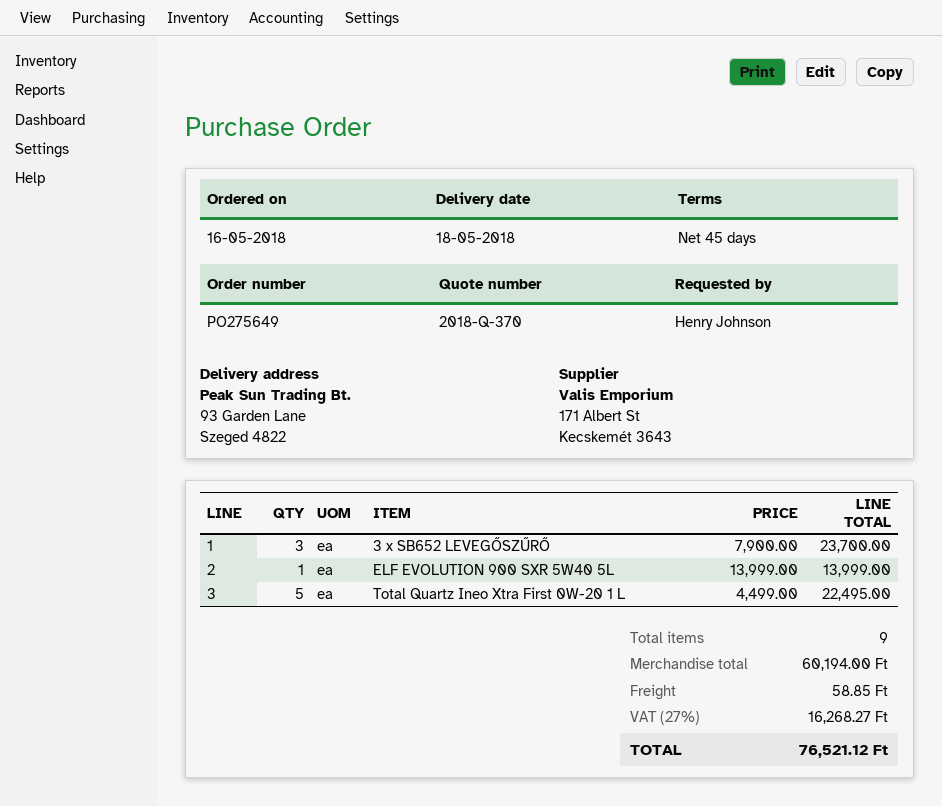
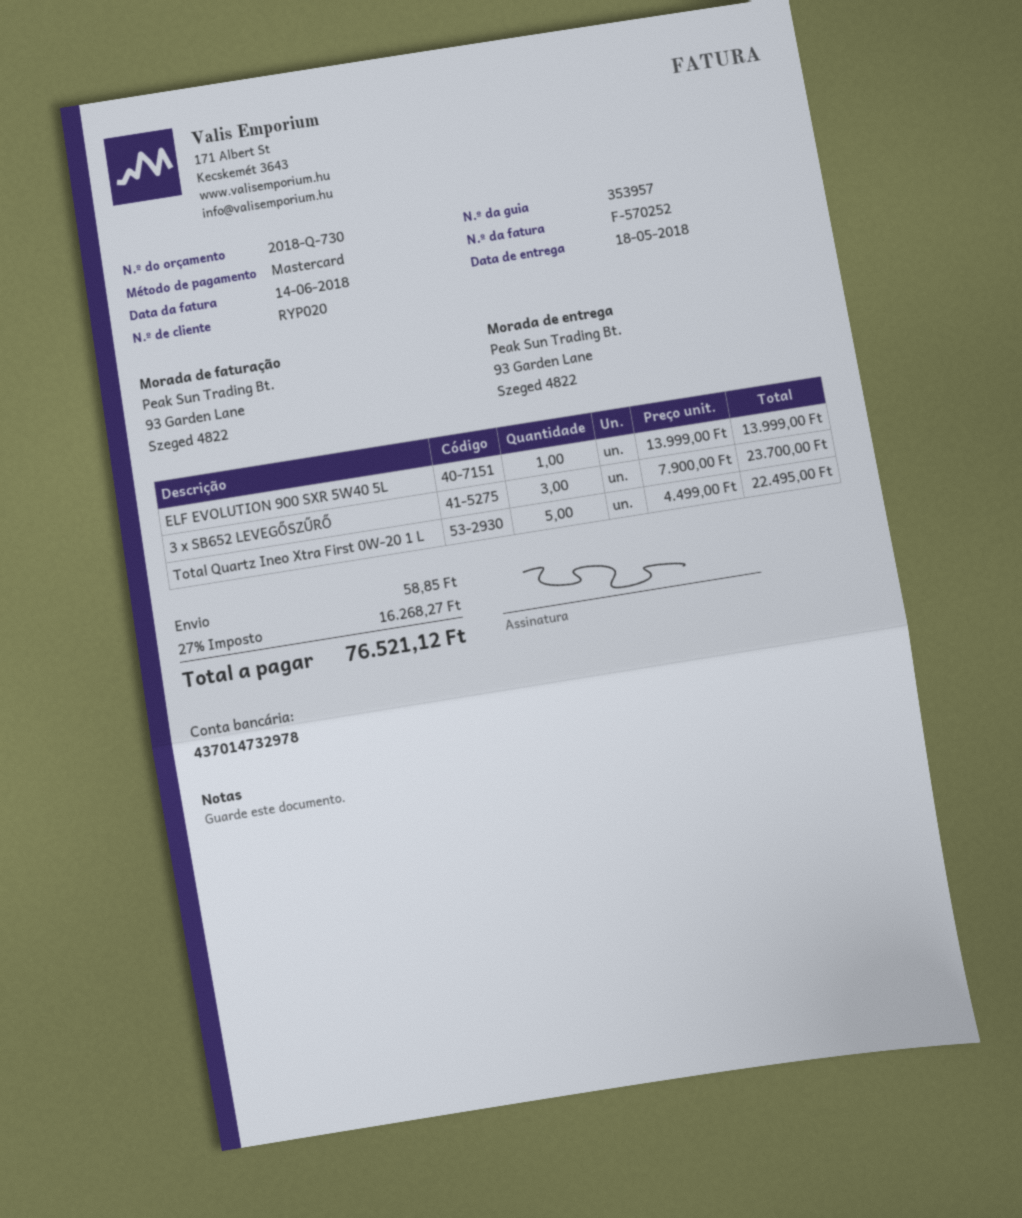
quote number: 2018-Q-370 -> 2018-Q-730

